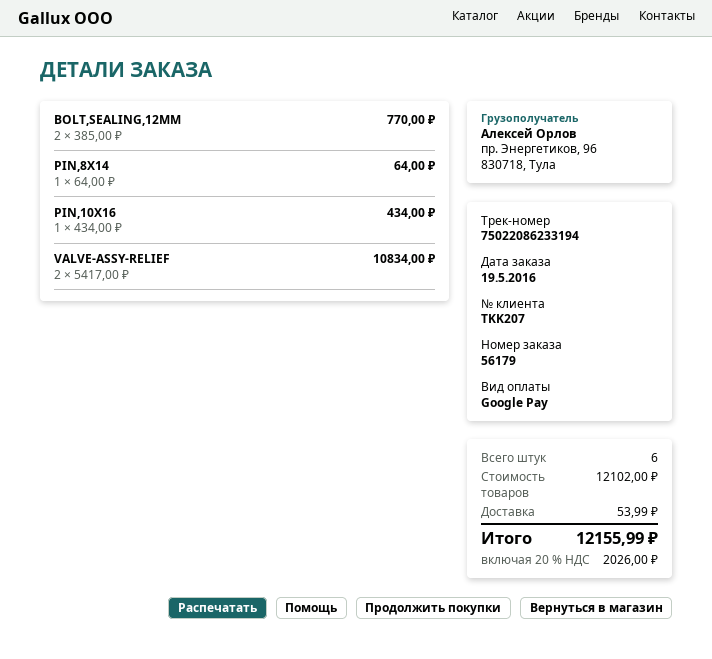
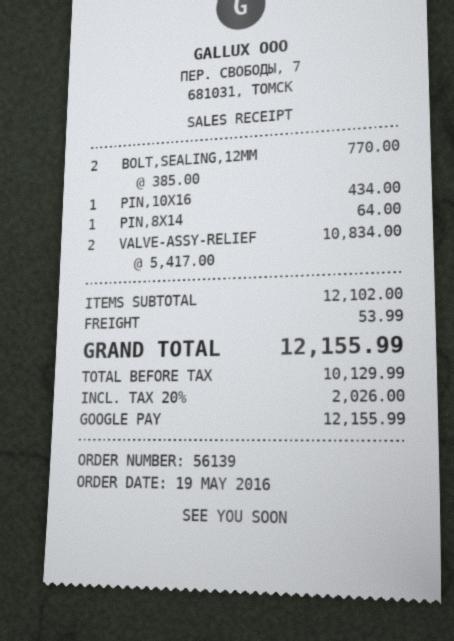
order number: 56179 -> 56139

